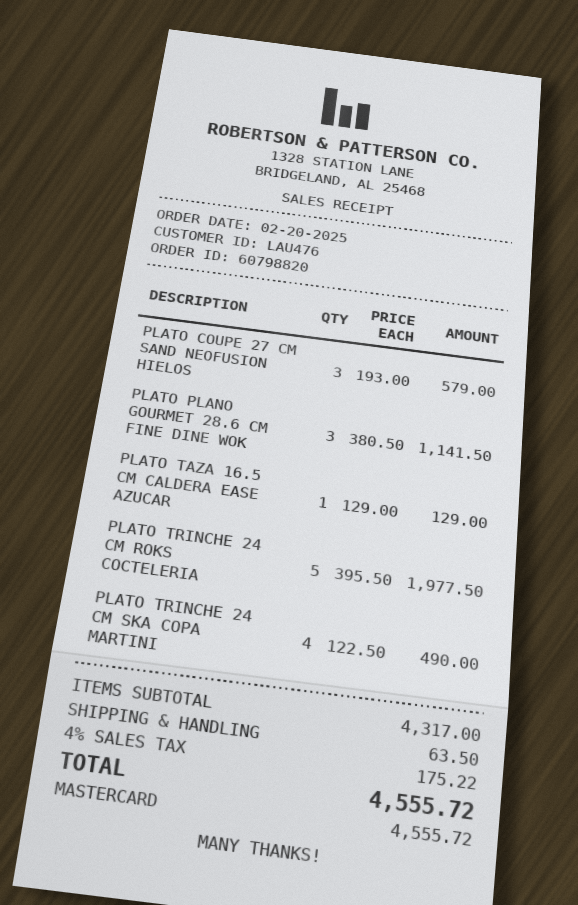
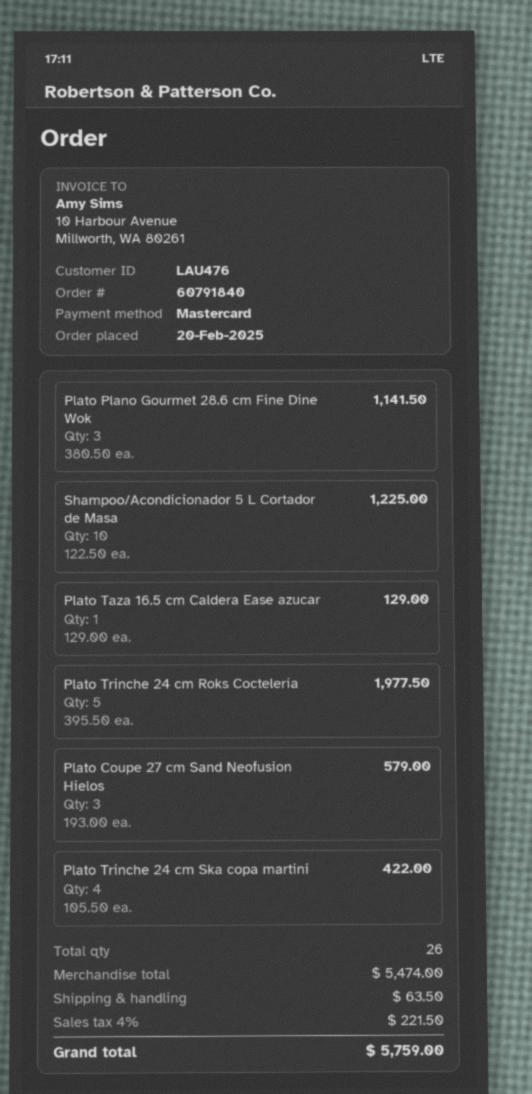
order number: 60798820 -> 60791840
PLATO TRINCHE 24 CM SKA COPA MARTINI: 4 x 122.50 = 490.00 -> 4 x 105.50 = 422.00
Shampoo/Acondicionador 5 L Cortador de Masa: none -> 10 x 122.50 = 1225.00
subtotal: 4317.00 -> 5474.00
tax: 4% = 175.22 -> 4% = 221.50
total: 4555.72 -> 5759.00

